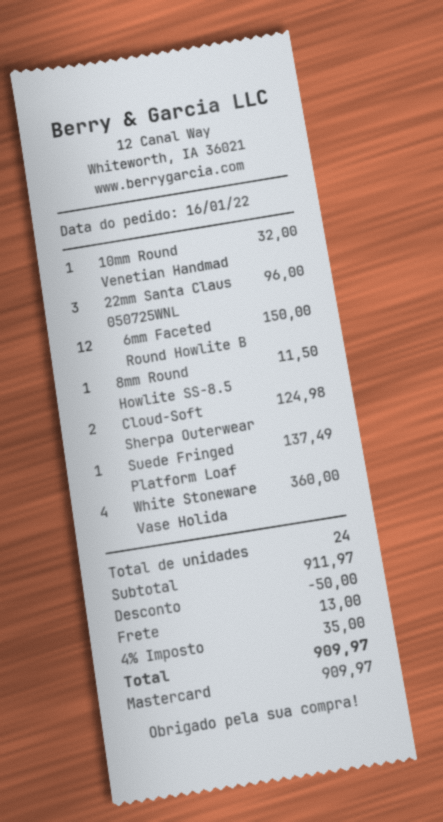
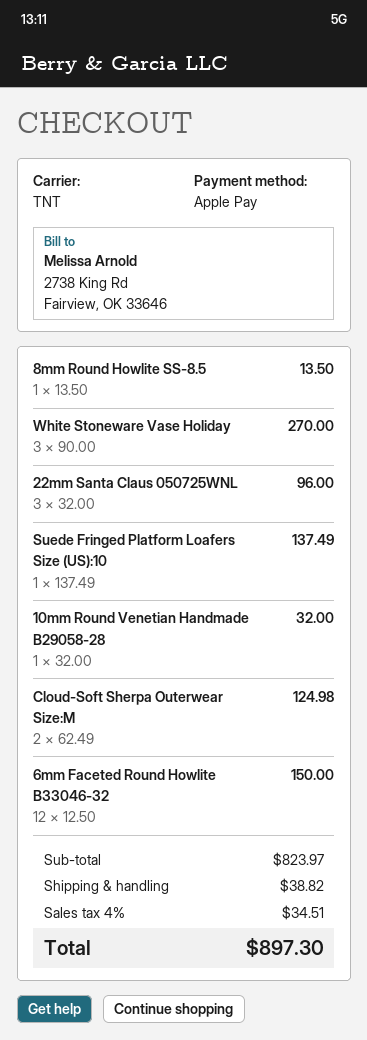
payment method: Mastercard -> Apple Pay
8mm Round Howlite SS-8.5: 1 for 11.50 -> 1 for 13.50
White Stoneware Vase Holida: 4 for 360.00 -> 3 for 270.00
subtotal: 911.97 -> 823.97
discount: 50.00 -> none
shipping: 13.00 -> 38.82
tax: 4% = 35.00 -> 4% = 34.51
total: 909.97 -> 897.30

